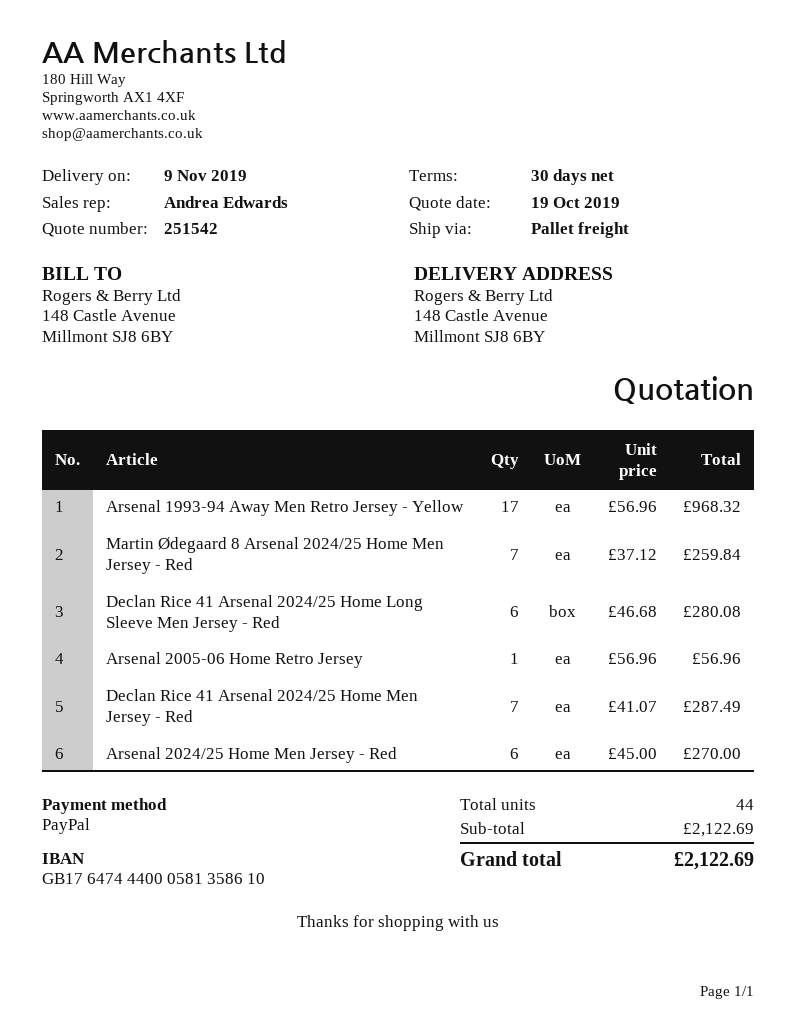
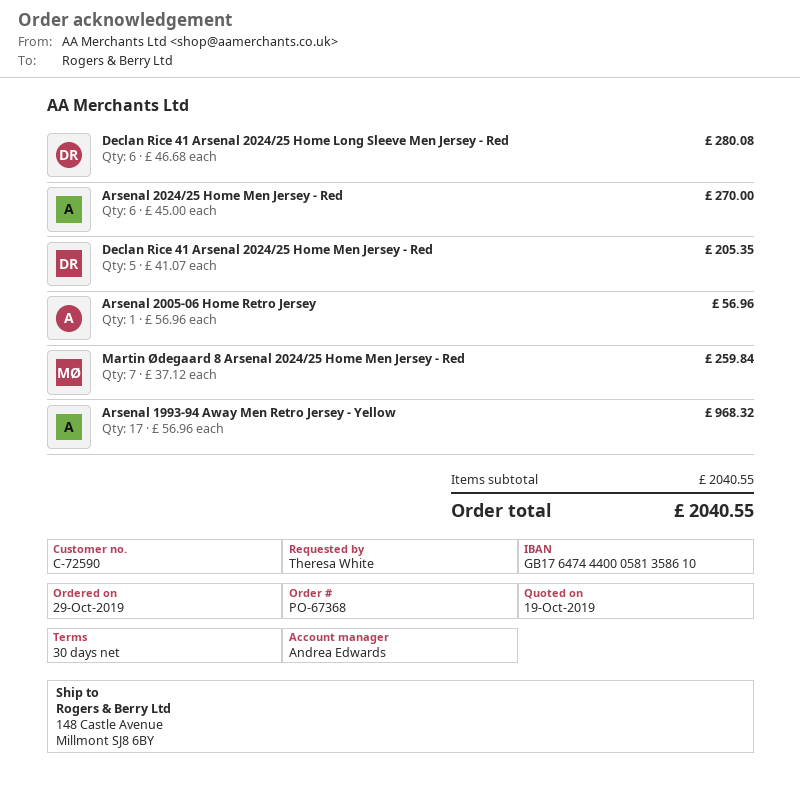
Declan Rice 41 Arsenal 2024/25 Home Men Jersey - Red: 7 x 41.07 = 287.49 -> 5 x 41.07 = 205.35
subtotal: 2122.69 -> 2040.55
total: 2122.69 -> 2040.55

